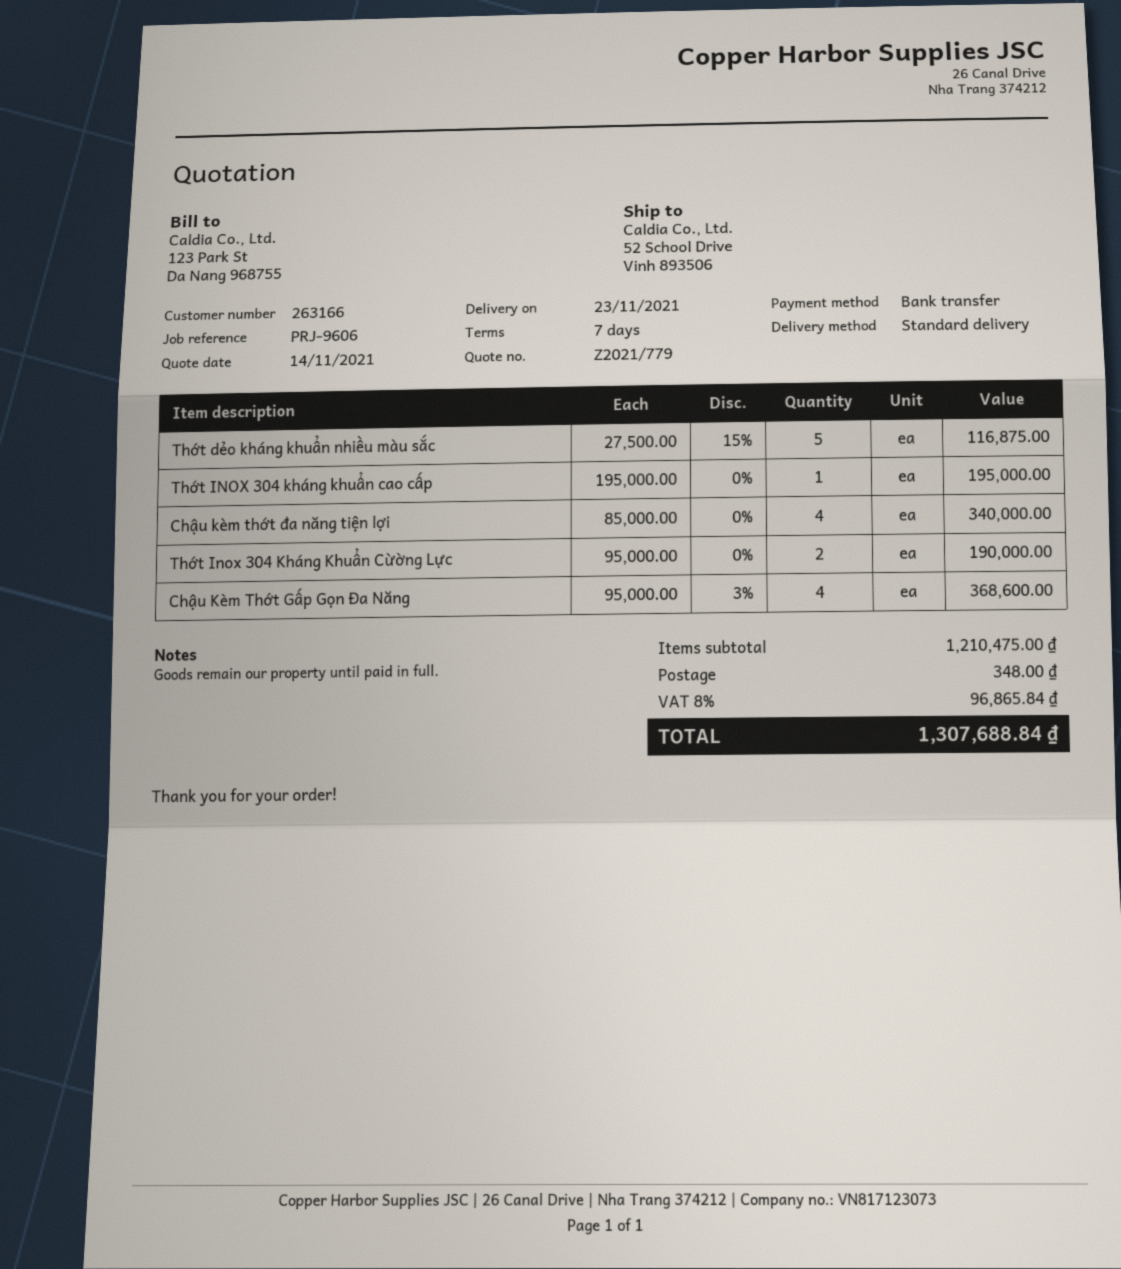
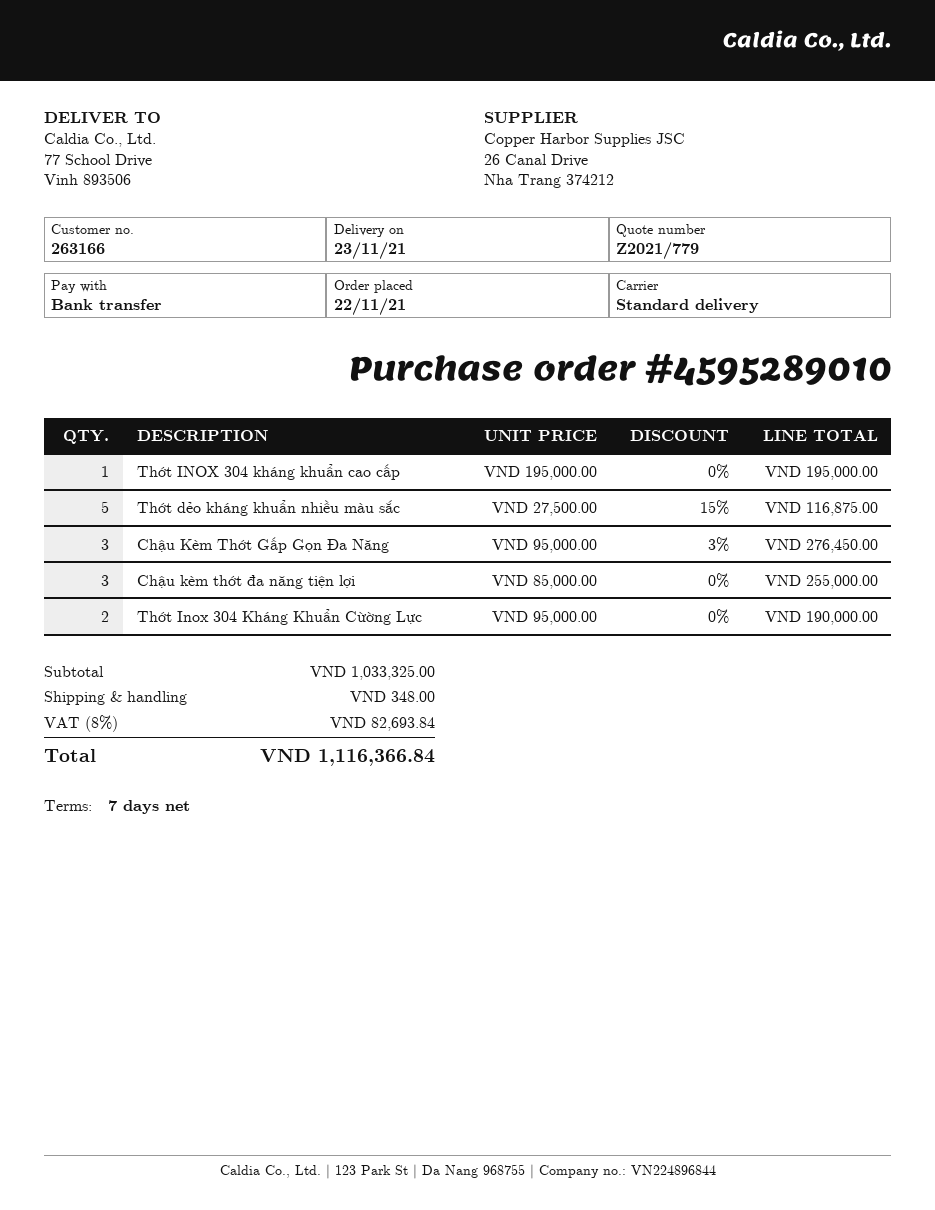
ship to: 52 School Drive, Vinh 893506 -> 77 School Drive, Vinh 893506
Chậu kèm thớt đa năng tiện lợi: 4 x 85000.00 = 340000.00 -> 3 x 85000.00 = 255000.00
Chậu Kèm Thớt Gấp Gọn Đa Năng: 4 x 95000.00 - 3% = 368600.00 -> 3 x 95000.00 - 3% = 276450.00
subtotal: 1210475.00 -> 1033325.00
tax: 8% = 96865.84 -> 8% = 82693.84
total: 1307688.84 -> 1116366.84

